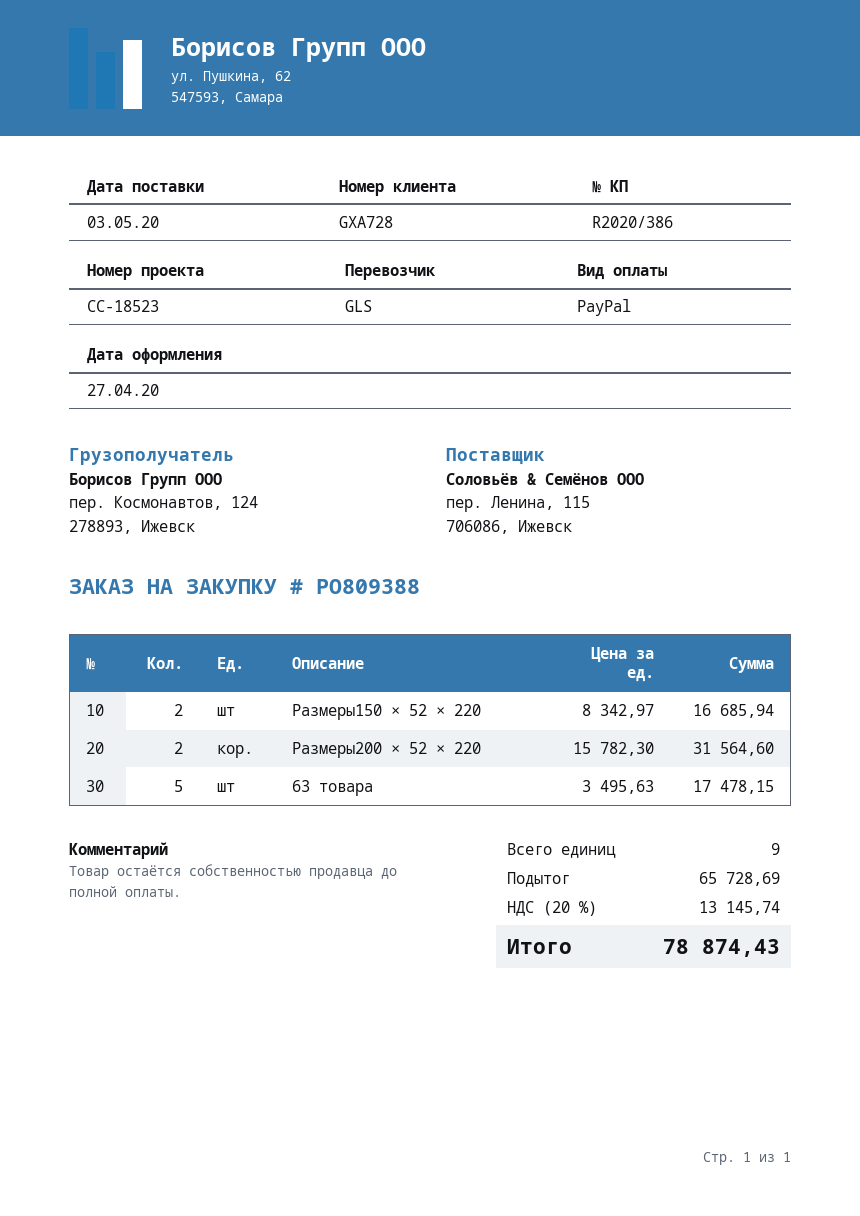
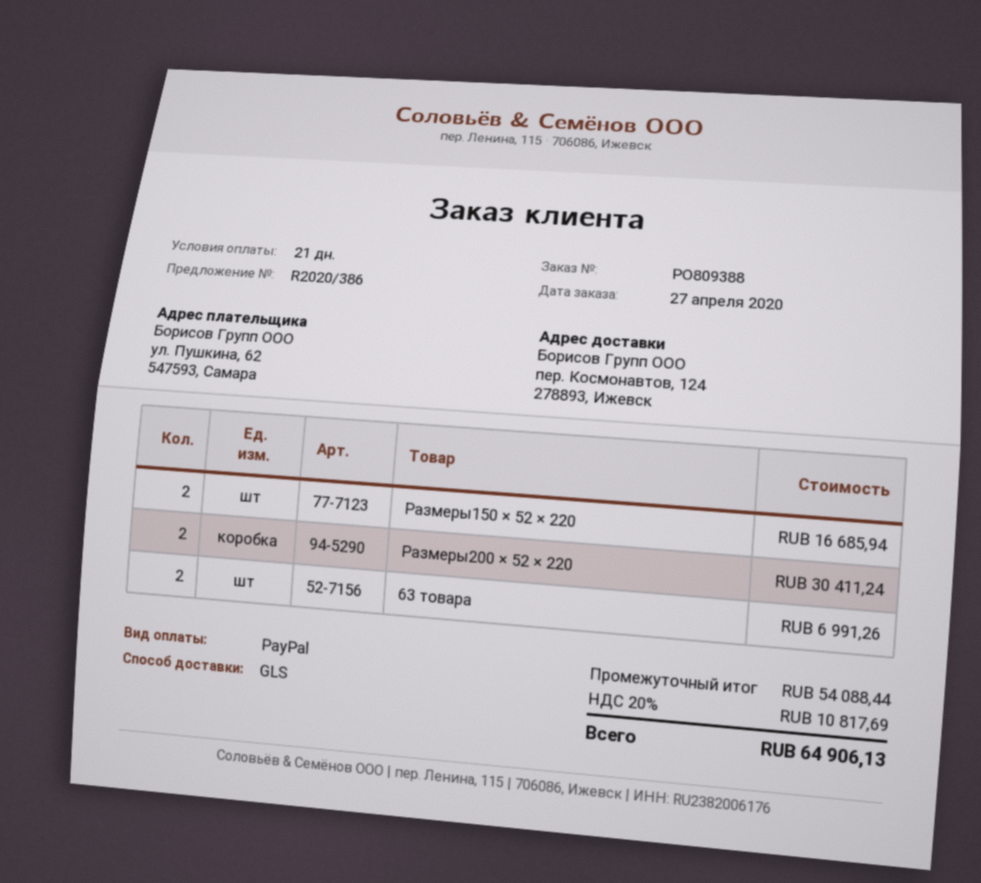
Размеры200 × 52 × 220: 2 for 31564.60 -> 2 for 30411.24
63 товара: 5 for 17478.15 -> 2 for 6991.26
subtotal: 65728.69 -> 54088.44
tax: 20% = 13145.74 -> 20% = 10817.69
total: 78874.43 -> 64906.13

